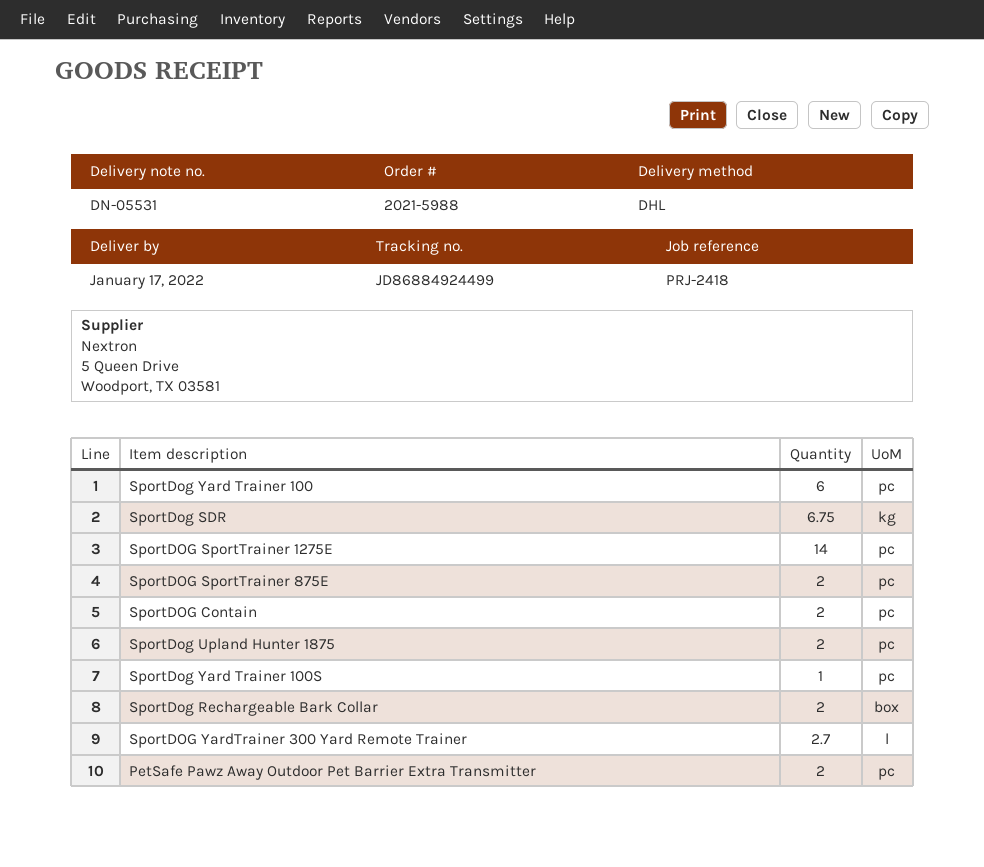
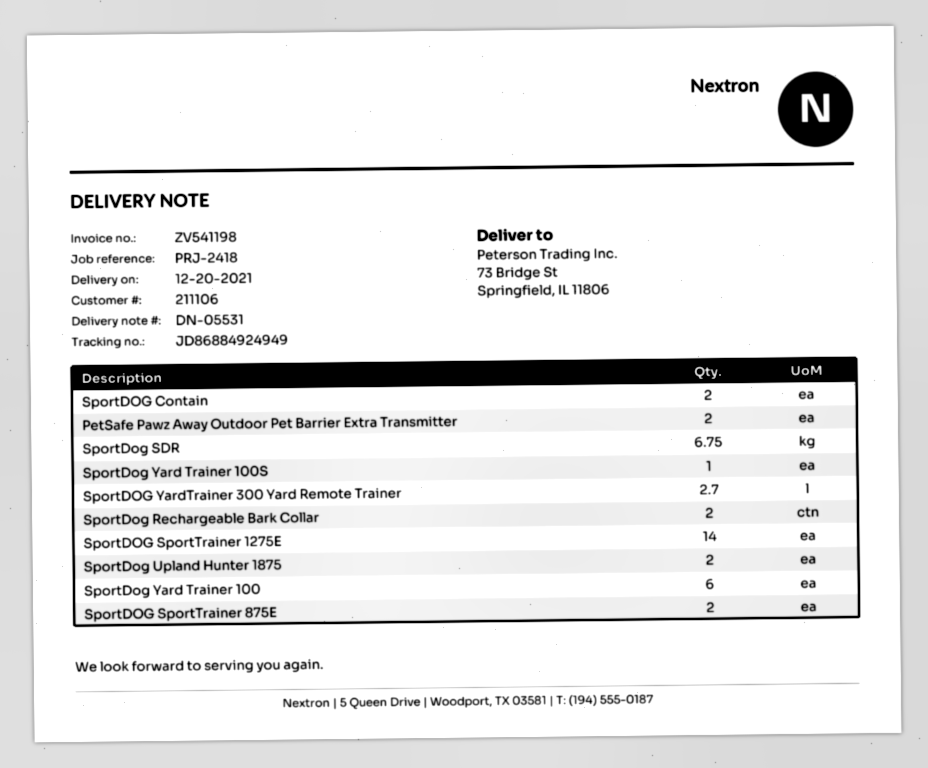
delivery date: 2022-01-17 -> 2021-12-20
tracking number: JD86884924499 -> JD86884924949

